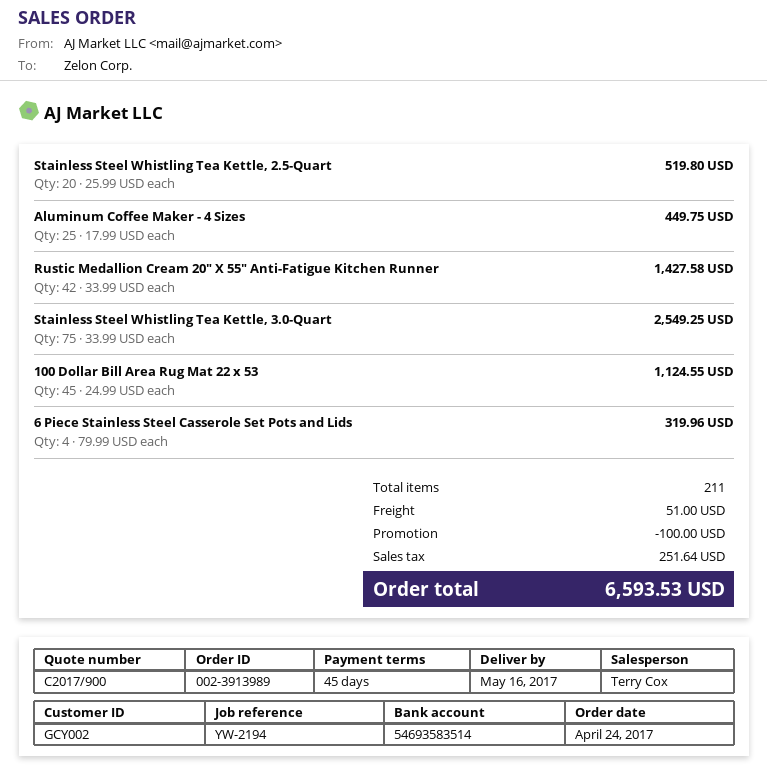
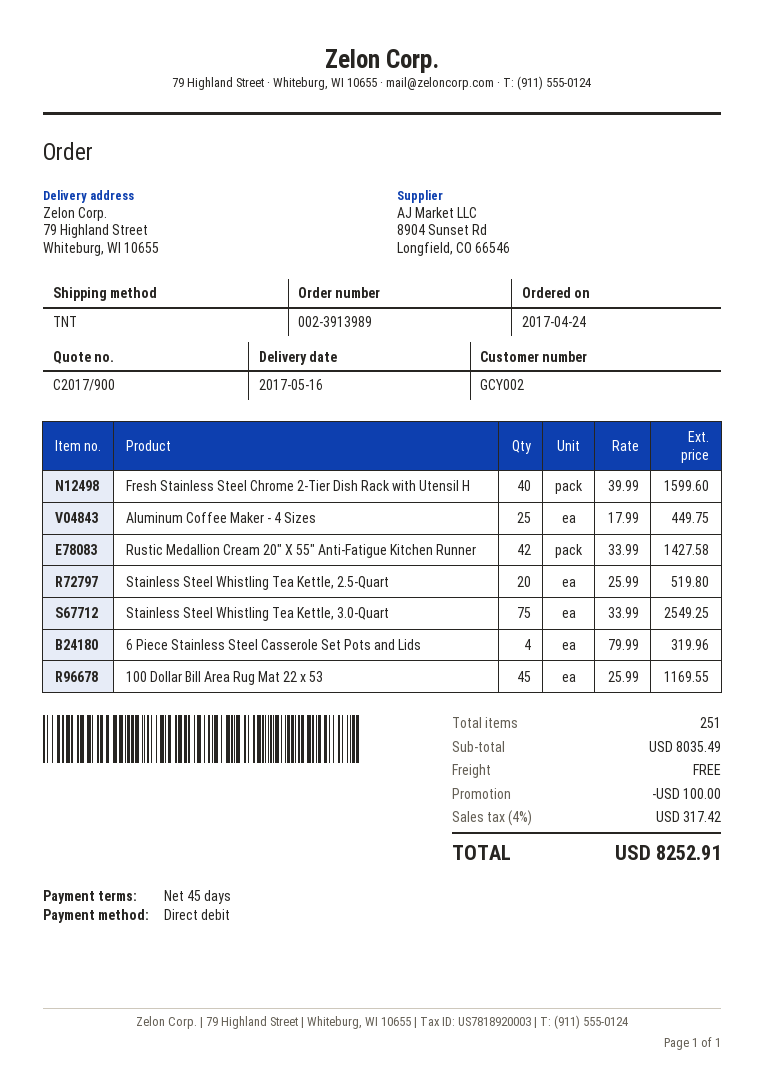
100 Dollar Bill Area Rug Mat 22 x 53: 45 x 24.99 = 1124.55 -> 45 x 25.99 = 1169.55
Fresh Stainless Steel Chrome 2-Tier Dish Rack with Utensil H: none -> 40 x 39.99 = 1599.60
total quantity: 211 -> 251
shipping: 51.00 -> 0.00
tax: 251.64 -> 317.42
total: 6593.53 -> 8252.91

